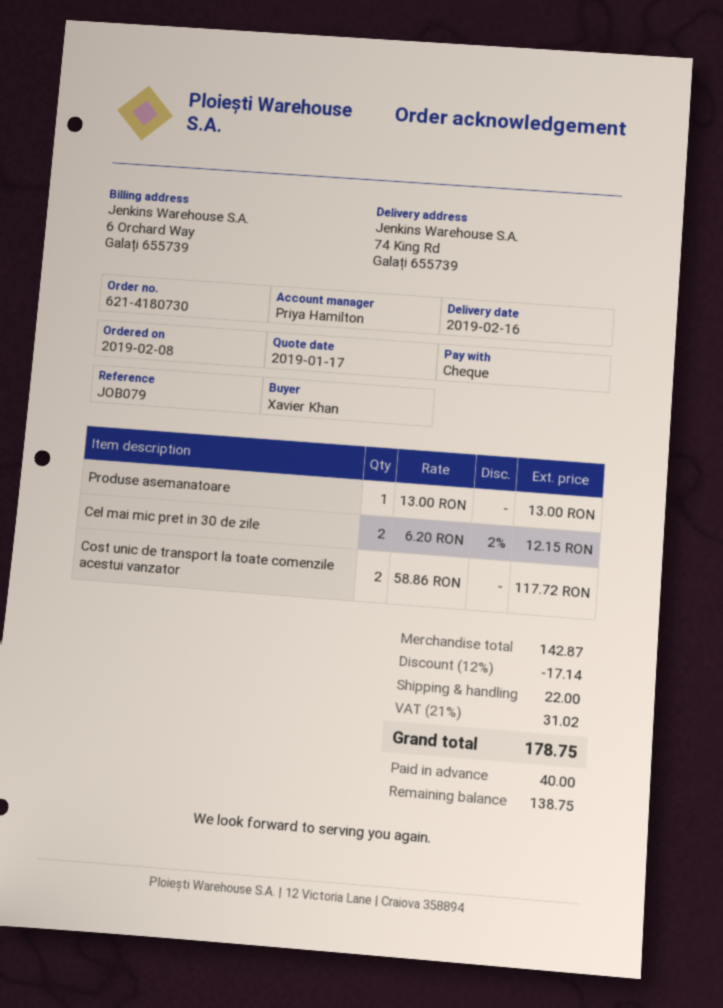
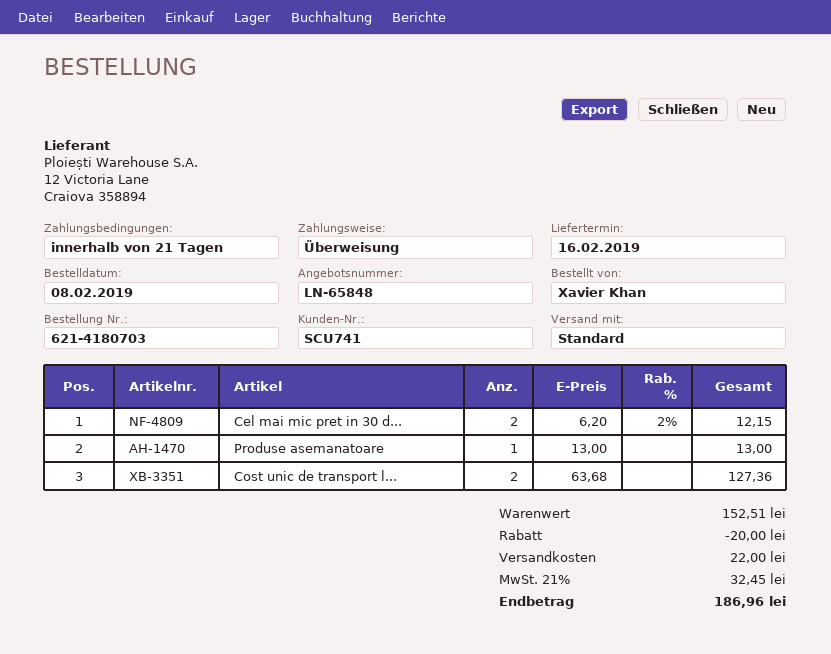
order number: 621-4180730 -> 621-4180703
payment method: cheque -> bank transfer
Cost unic de transport la toate comenzile acestui vanzator: 2 x 58.86 = 117.72 -> 2 x 63.68 = 127.36
subtotal: 142.87 -> 152.51
discount: 17.14 -> 20.00
tax: 21% = 31.02 -> 21% = 32.45
total: 178.75 -> 186.96

